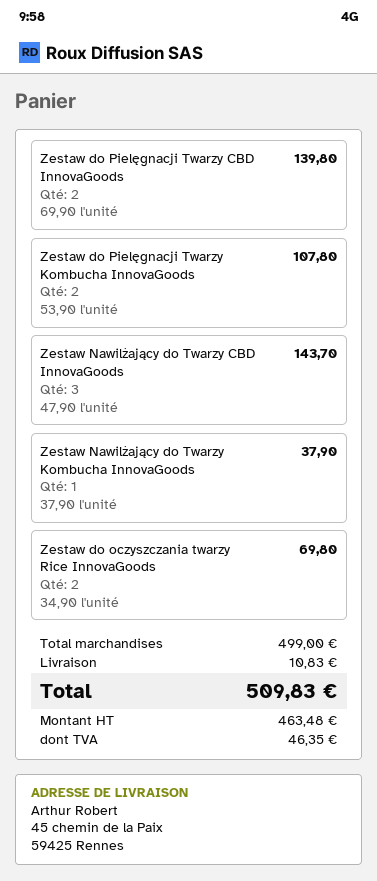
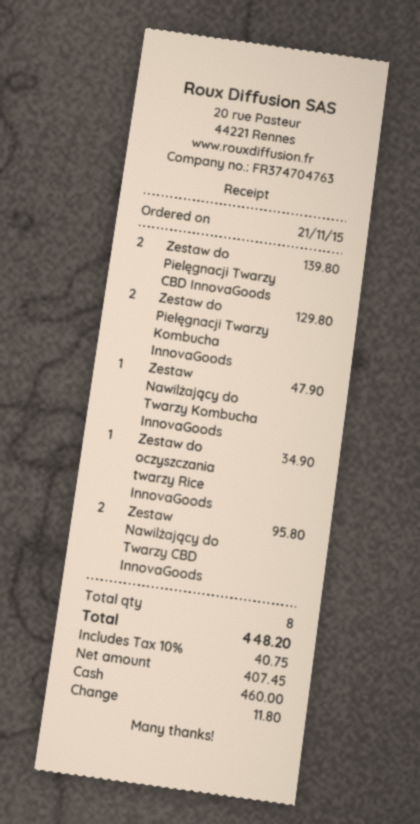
Zestaw do Pielęgnacji Twarzy Kombucha InnovaGoods: 2 for 107.80 -> 2 for 129.80
Zestaw Nawilżający do Twarzy CBD InnovaGoods: 3 for 143.70 -> 2 for 95.80
Zestaw Nawilżający do Twarzy Kombucha InnovaGoods: 1 for 37.90 -> 1 for 47.90
Zestaw do oczyszczania twarzy Rice InnovaGoods: 2 for 69.80 -> 1 for 34.90
shipping: 10.83 -> none
net: 463.48 -> 407.45
tax: 46.35 -> 40.75
total: 509.83 -> 448.20

